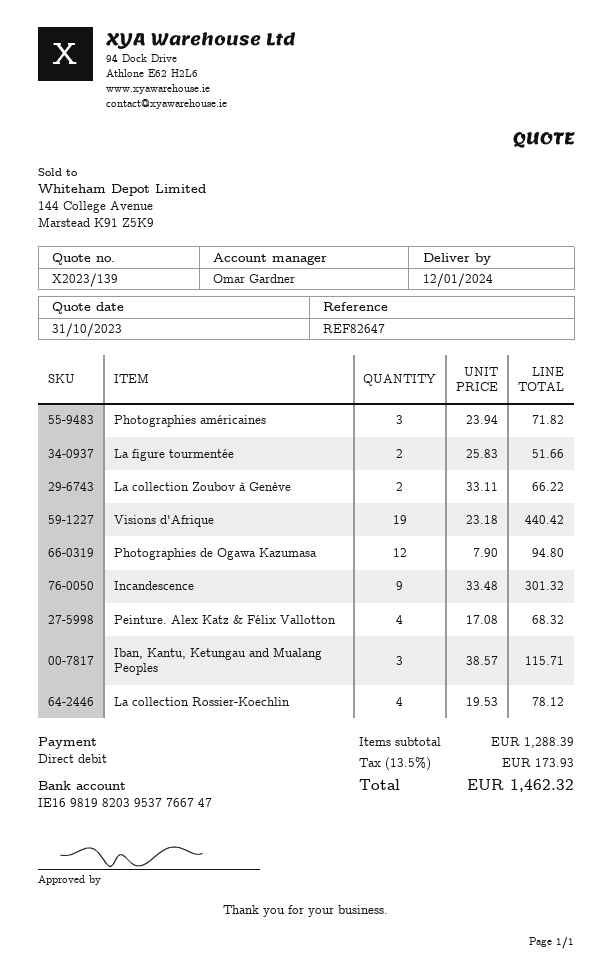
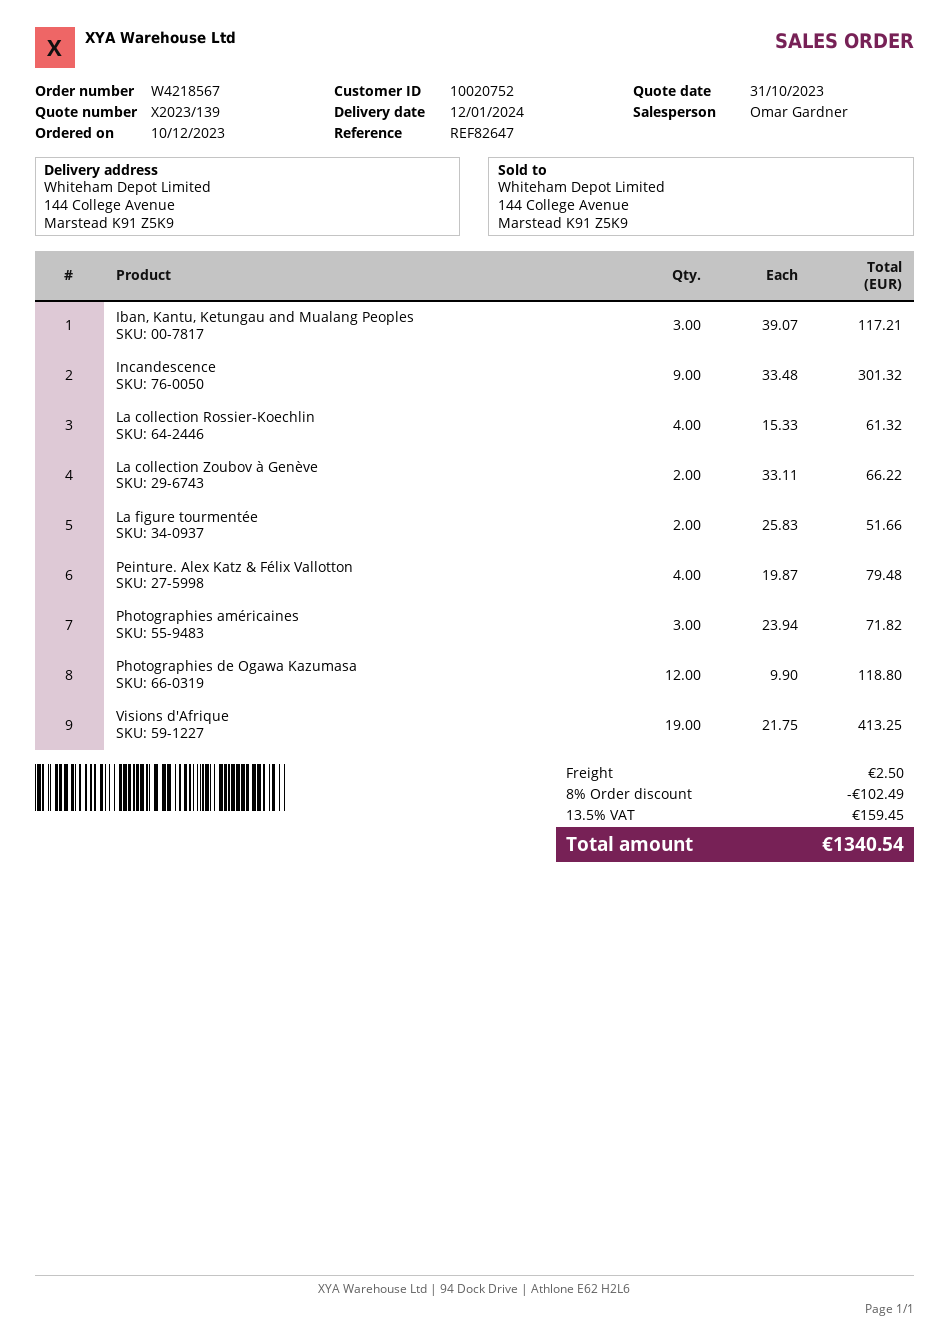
Visions d'Afrique: 19 x 23.18 = 440.42 -> 19 x 21.75 = 413.25
Photographies de Ogawa Kazumasa: 12 x 7.90 = 94.80 -> 12 x 9.90 = 118.80
Peinture. Alex Katz & Félix Vallotton: 4 x 17.08 = 68.32 -> 4 x 19.87 = 79.48
Iban, Kantu, Ketungau and Mualang Peoples: 3 x 38.57 = 115.71 -> 3 x 39.07 = 117.21
La collection Rossier-Koechlin: 4 x 19.53 = 78.12 -> 4 x 15.33 = 61.32
discount: none -> 8% = 102.49
shipping: none -> 2.50
tax: 13.5% = 173.93 -> 13.5% = 159.45
total: 1462.32 -> 1340.54

